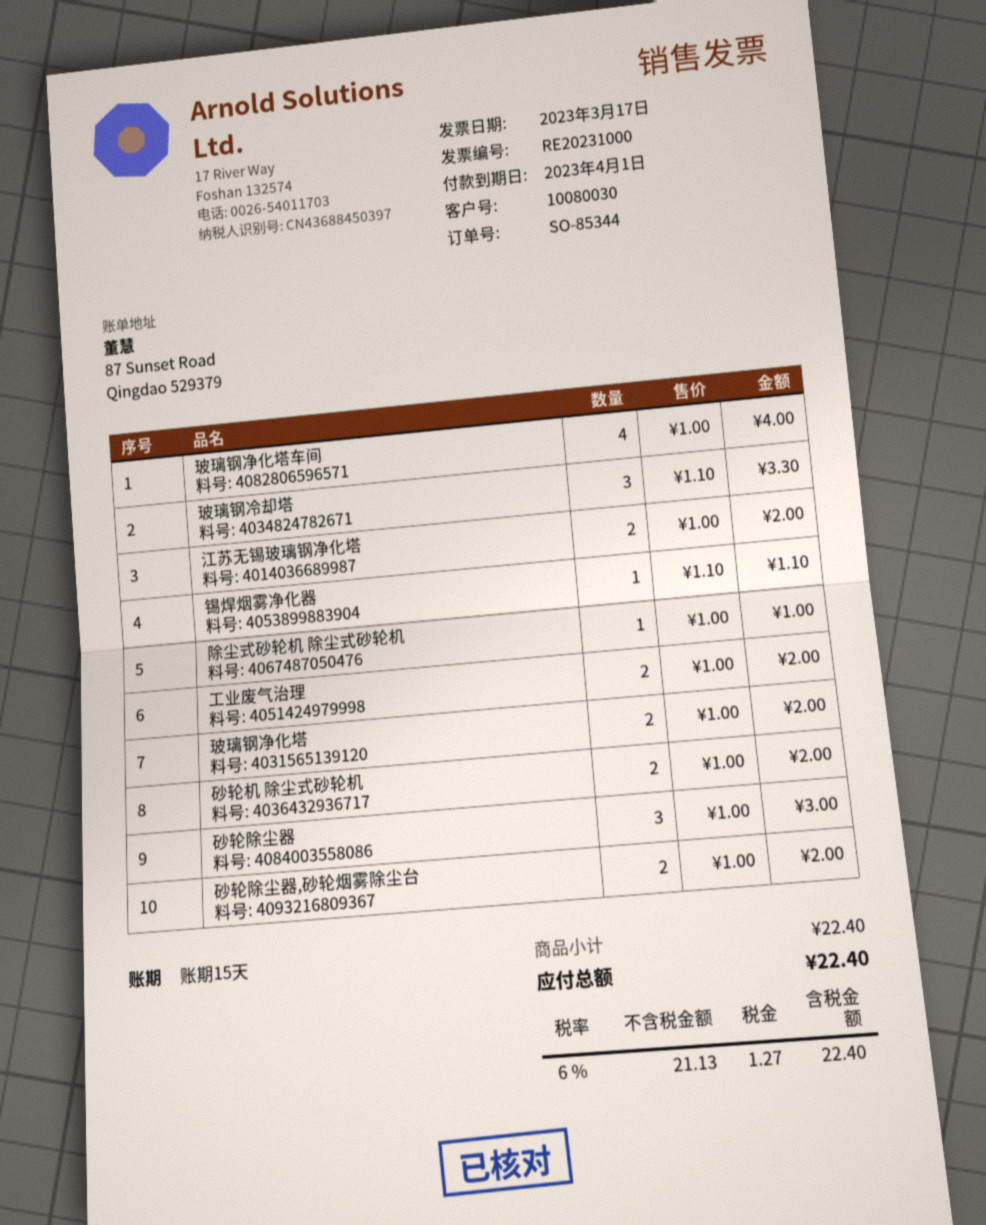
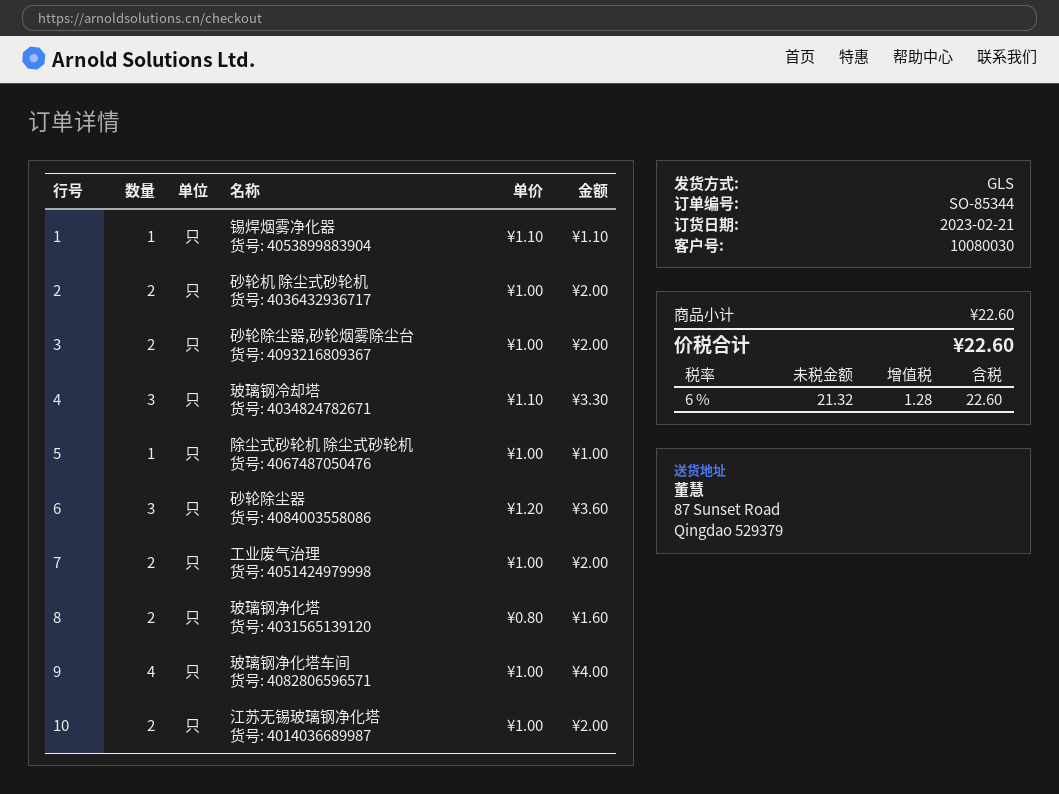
玻璃钢净化塔: 2 x 1.00 = 2.00 -> 2 x 0.80 = 1.60
砂轮除尘器: 3 x 1.00 = 3.00 -> 3 x 1.20 = 3.60
subtotal: 22.40 -> 22.60
net: 21.13 -> 21.32
tax: 6% = 1.27 -> 6% = 1.28
total: 22.40 -> 22.60

